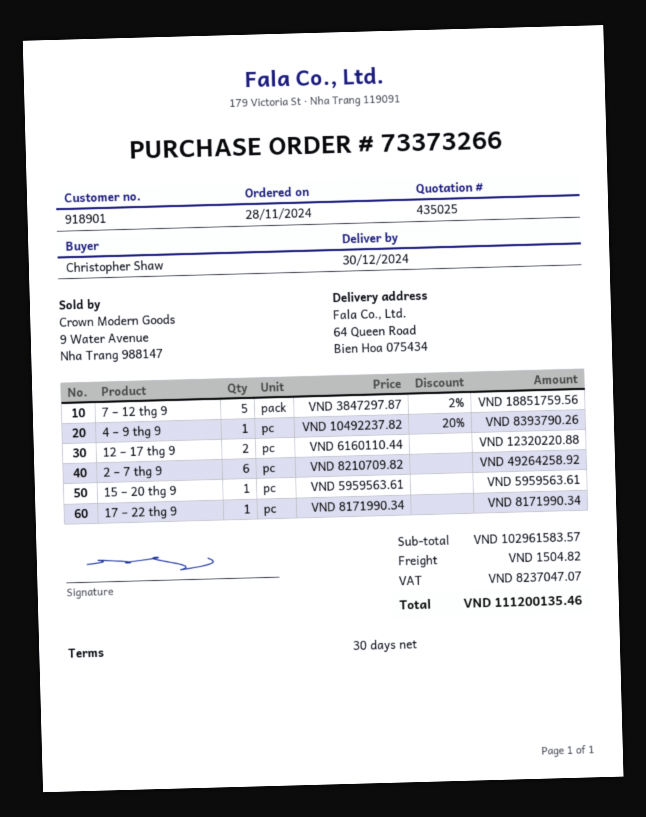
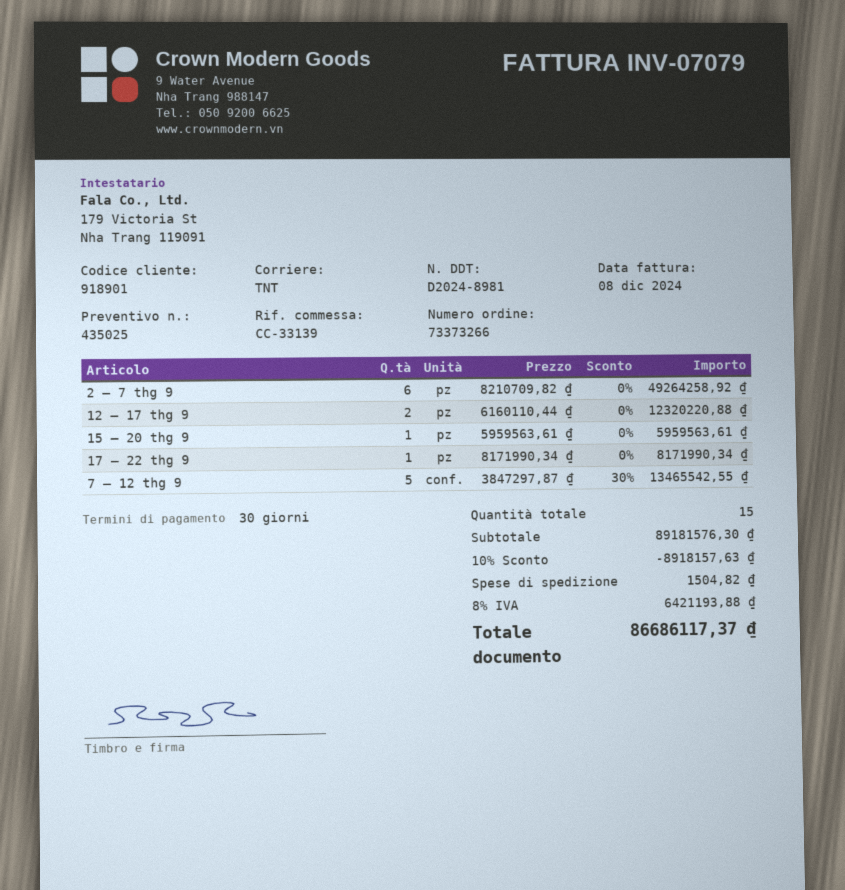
7 – 12 thg 9: 5 x 3847297.87 - 2% = 18851759.56 -> 5 x 3847297.87 - 30% = 13465542.55
4 – 9 thg 9: 1 x 10492237.82 - 20% = 8393790.26 -> none
subtotal: 102961583.57 -> 89181576.30
discount: none -> 10% = 8918157.63
tax: 8237047.07 -> 6421193.88
total: 111200135.46 -> 86686117.37

